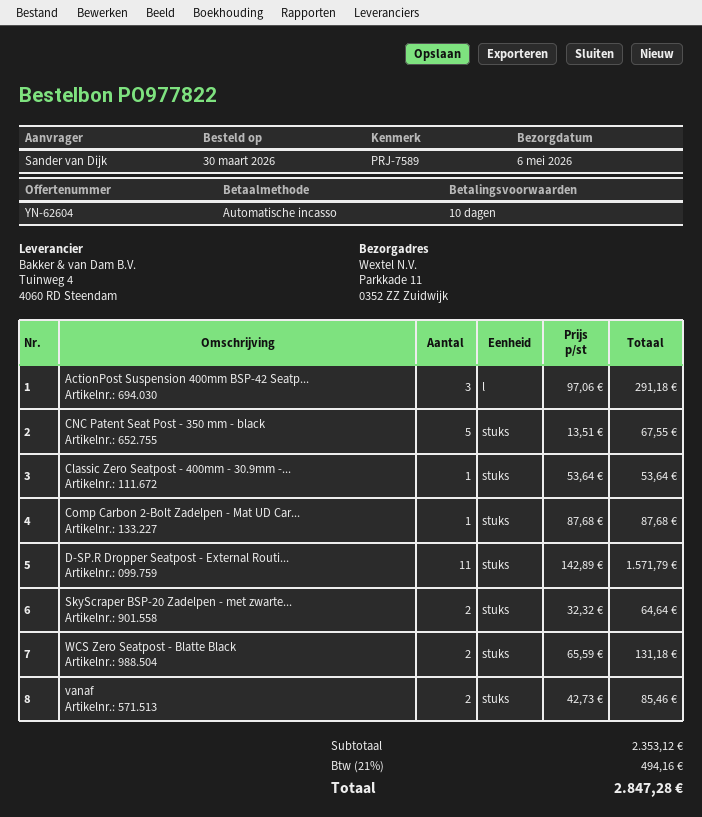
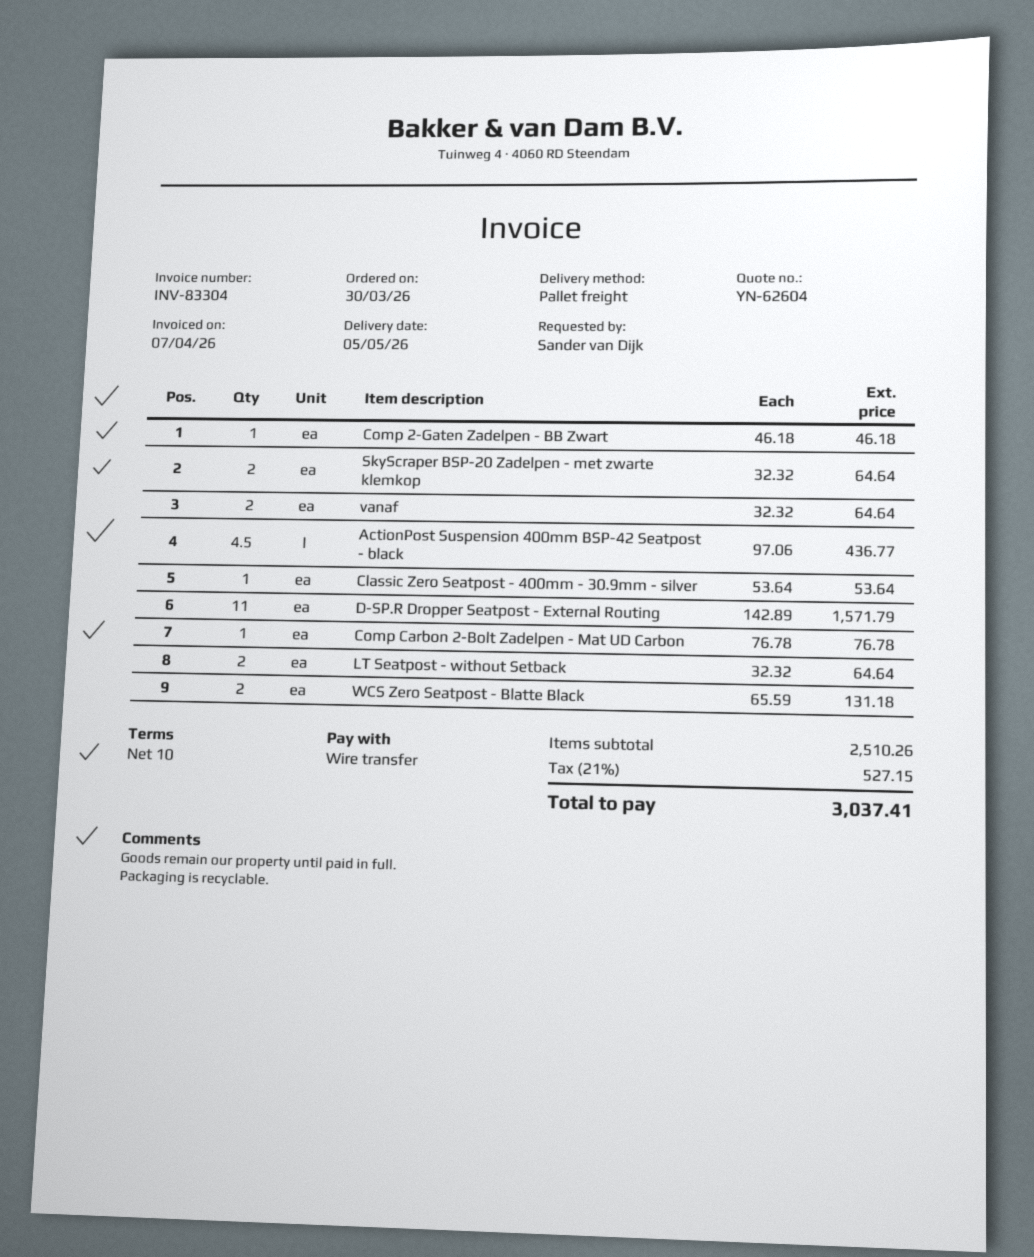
delivery date: 2026-05-06 -> 2026-05-05
payment method: direct debit -> bank transfer
ActionPost Suspension 400mm BSP-42 Seatp...: 3 x 97.06 = 291.18 -> 4.5 x 97.06 = 436.77
CNC Patent Seat Post - 350 mm - black: 5 x 13.51 = 67.55 -> none
Comp Carbon 2-Bolt Zadelpen - Mat UD Car...: 1 x 87.68 = 87.68 -> 1 x 76.78 = 76.78
vanaf: 2 x 42.73 = 85.46 -> 2 x 32.32 = 64.64
Comp 2-Gaten Zadelpen - BB Zwart: none -> 1 x 46.18 = 46.18
LT Seatpost - without Setback: none -> 2 x 32.32 = 64.64
subtotal: 2353.12 -> 2510.26
tax: 21% = 494.16 -> 21% = 527.15
total: 2847.28 -> 3037.41

